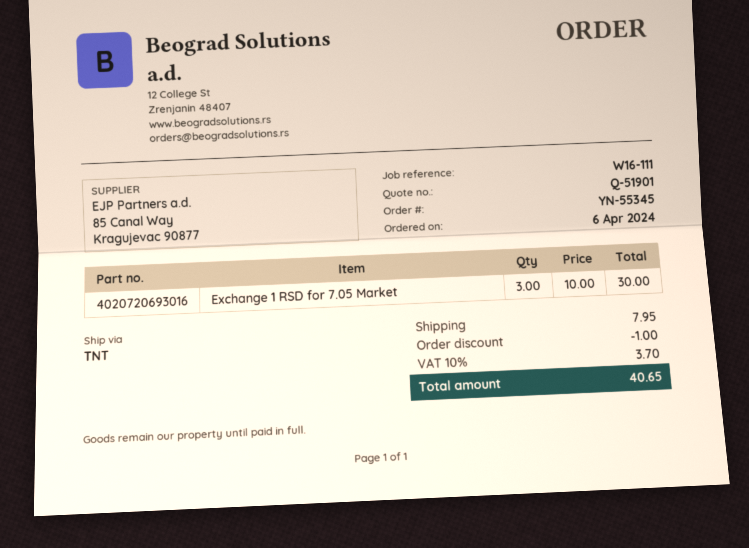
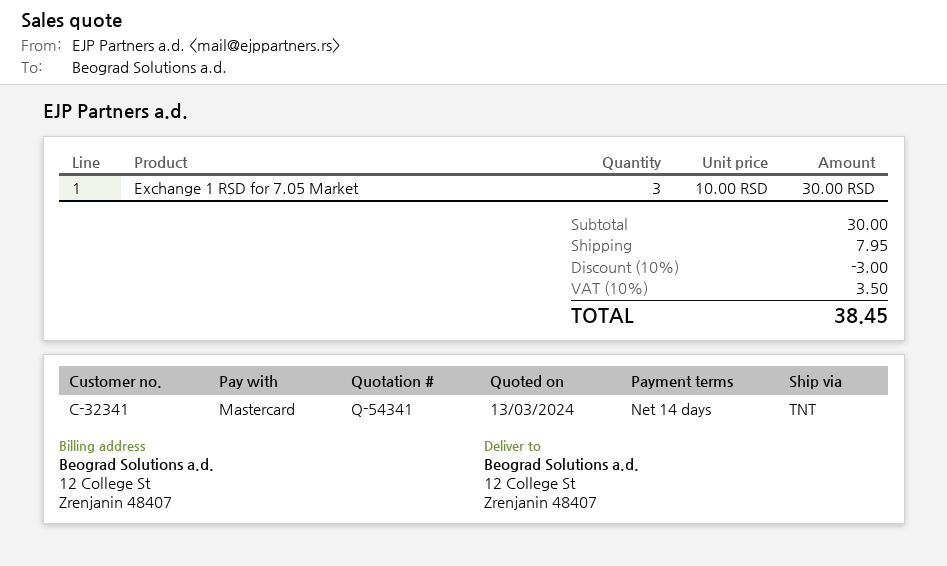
quote number: Q-51901 -> Q-54341
discount: 1.00 -> 3.00
tax: 10% = 3.70 -> 10% = 3.50
total: 40.65 -> 38.45

